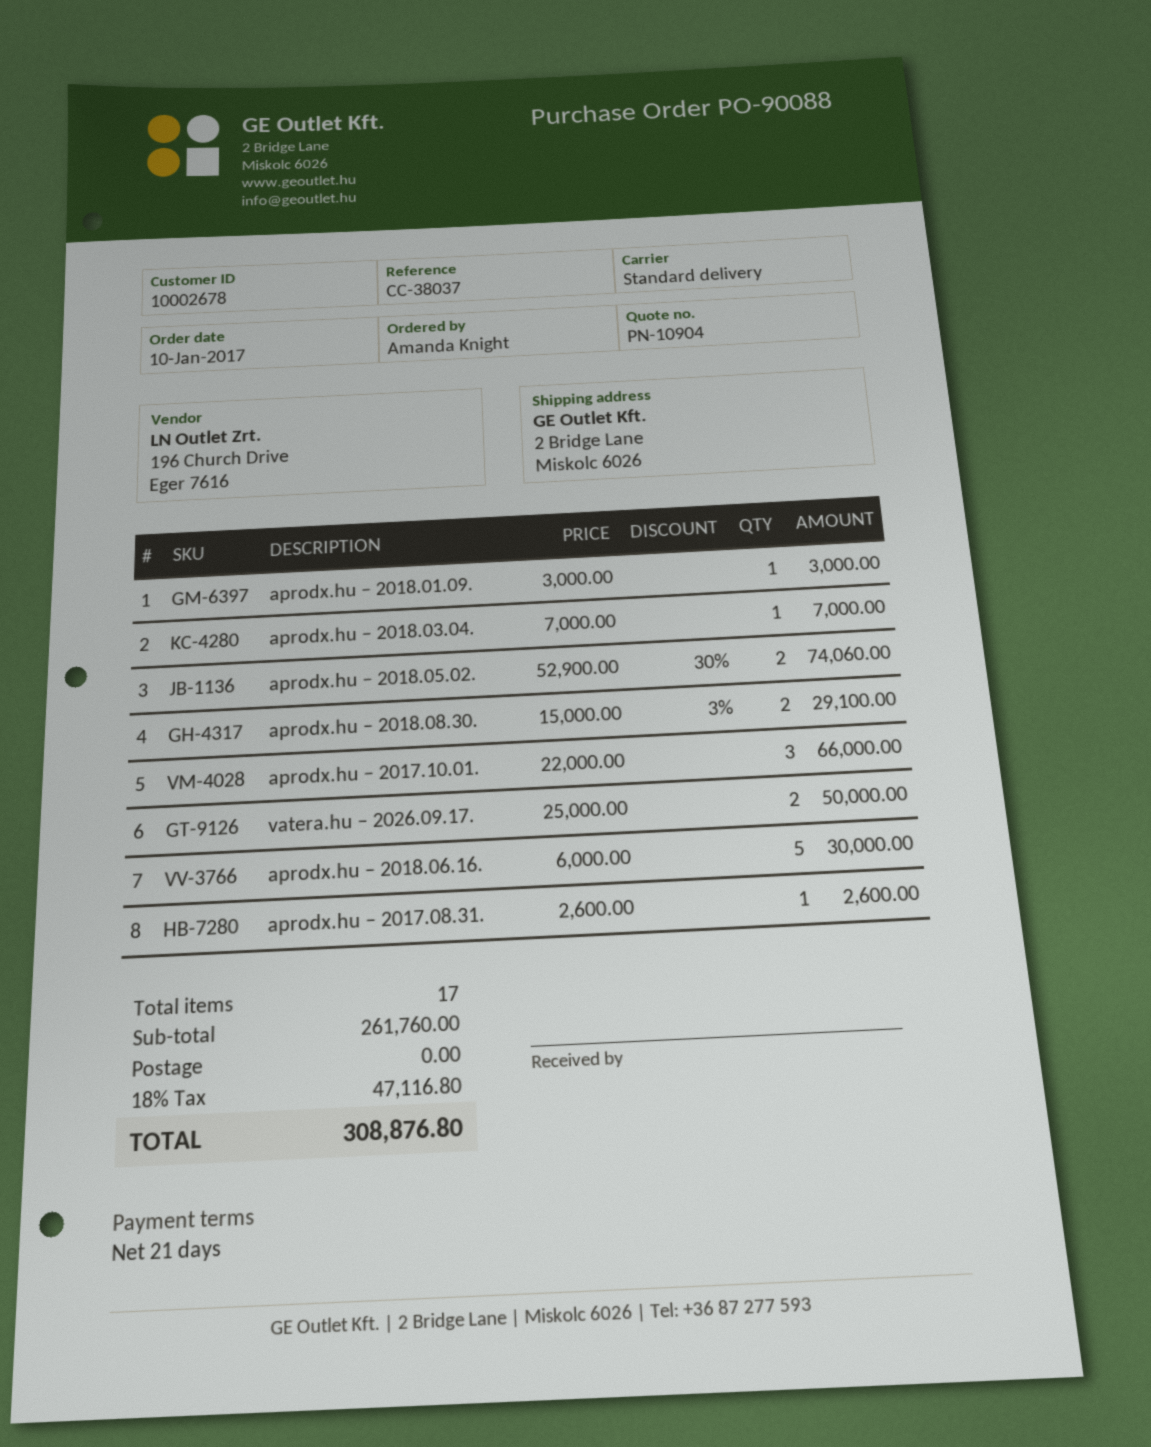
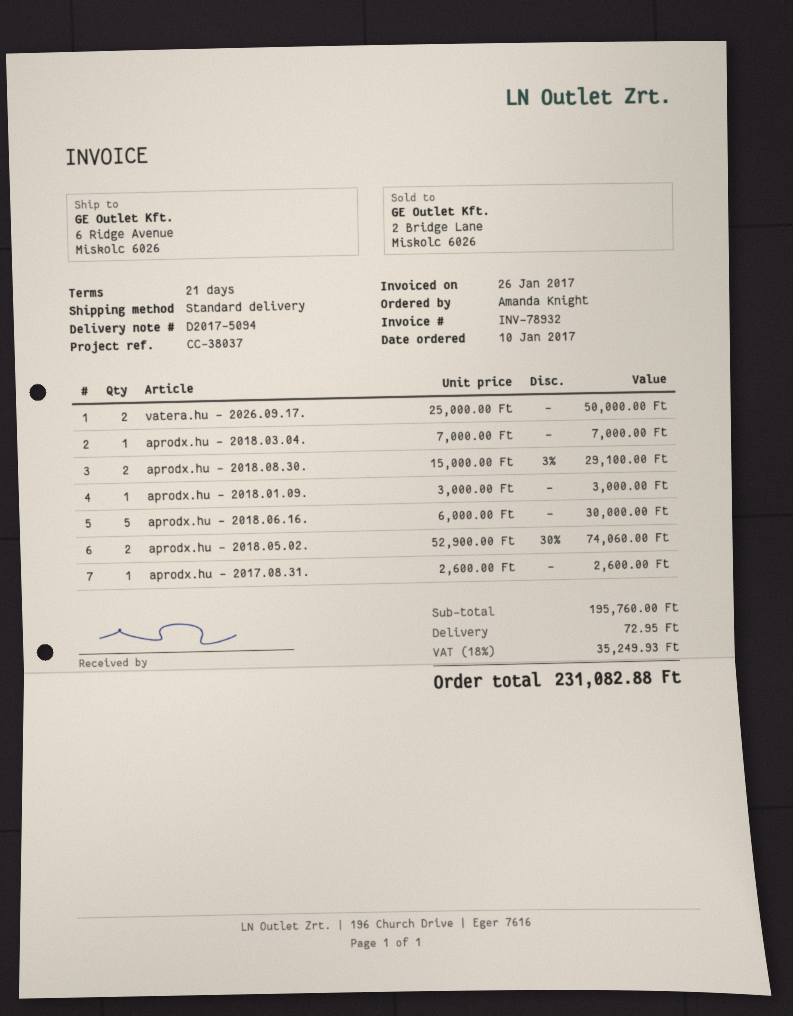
ship to: 2 Bridge Lane, Miskolc 6026 -> 6 Ridge Avenue, Miskolc 6026
aprodx.hu – 2017.10.01.: 3 x 22000.00 = 66000.00 -> none
subtotal: 261760.00 -> 195760.00
shipping: 0.00 -> 72.95
tax: 18% = 47116.80 -> 18% = 35249.93
total: 308876.80 -> 231082.88

